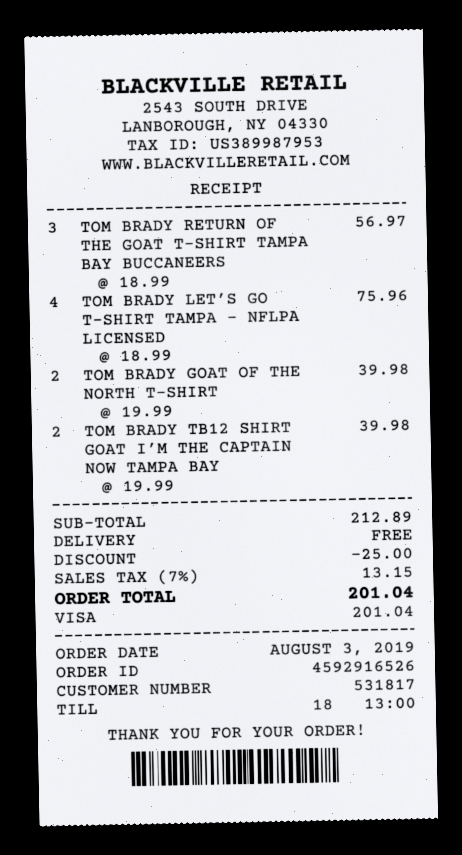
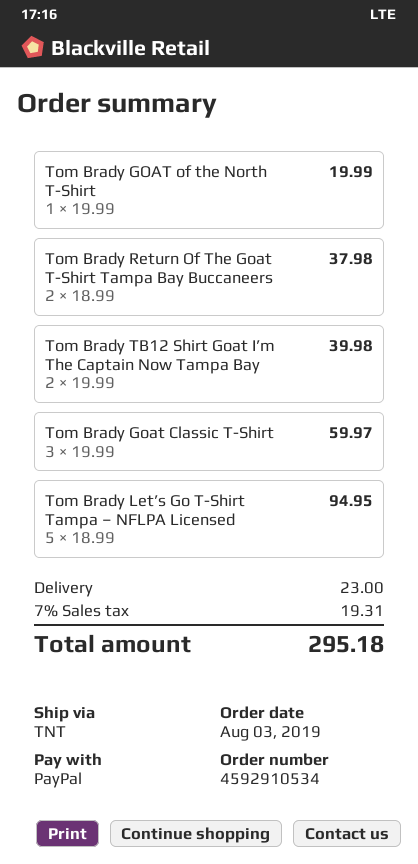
order number: 4592916526 -> 4592910534
payment method: Visa -> PayPal
TOM BRADY RETURN OF THE GOAT T-SHIRT TAMPA BAY BUCCANEERS: 3 x 18.99 = 56.97 -> 2 x 18.99 = 37.98
TOM BRADY LET’S GO T-SHIRT TAMPA – NFLPA LICENSED: 4 x 18.99 = 75.96 -> 5 x 18.99 = 94.95
TOM BRADY GOAT OF THE NORTH T-SHIRT: 2 x 19.99 = 39.98 -> 1 x 19.99 = 19.99
Tom Brady Goat Classic T-Shirt: none -> 3 x 19.99 = 59.97
discount: 25.00 -> none
shipping: 0.00 -> 23.00
tax: 7% = 13.15 -> 7% = 19.31
total: 201.04 -> 295.18

